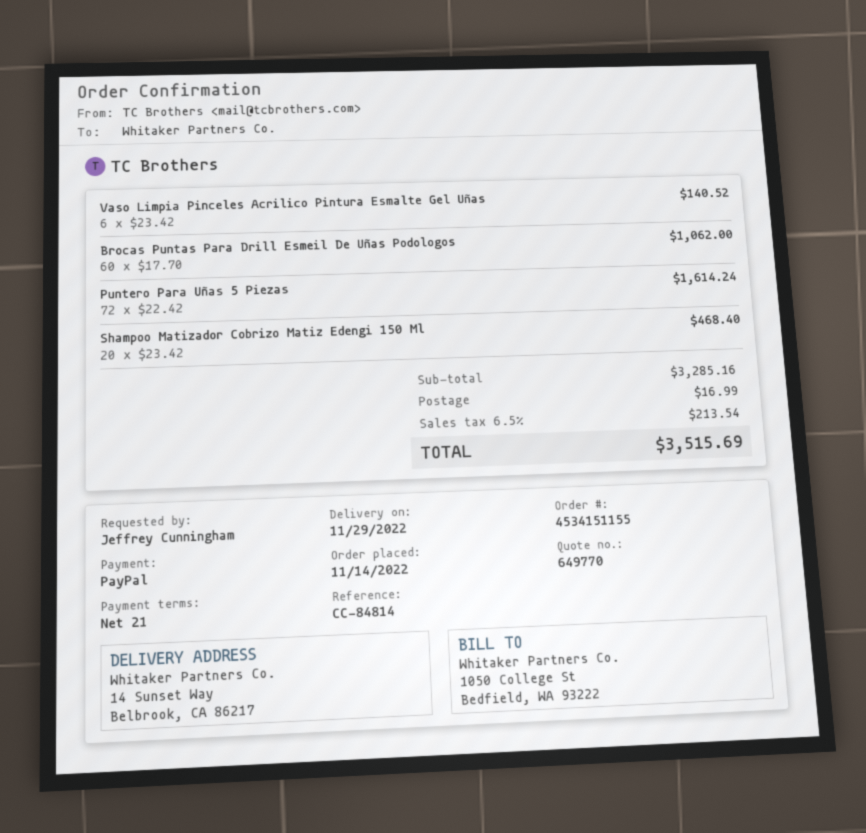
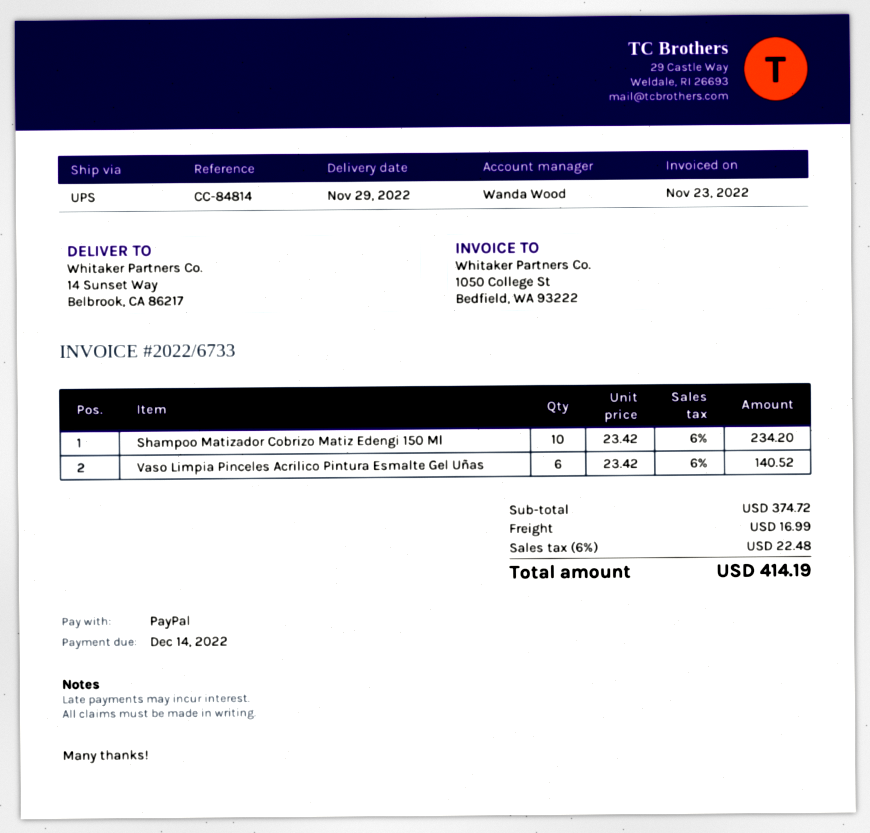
Brocas Puntas Para Drill Esmeil De Uñas Podologos: 60 x 17.70 = 1062.00 -> none
Puntero Para Uñas 5 Piezas: 72 x 22.42 = 1614.24 -> none
Shampoo Matizador Cobrizo Matiz Edengi 150 Ml: 20 x 23.42 = 468.40 -> 10 x 23.42 = 234.20
subtotal: 3285.16 -> 374.72
tax: 6.5% = 213.54 -> 6% = 22.48
total: 3515.69 -> 414.19

